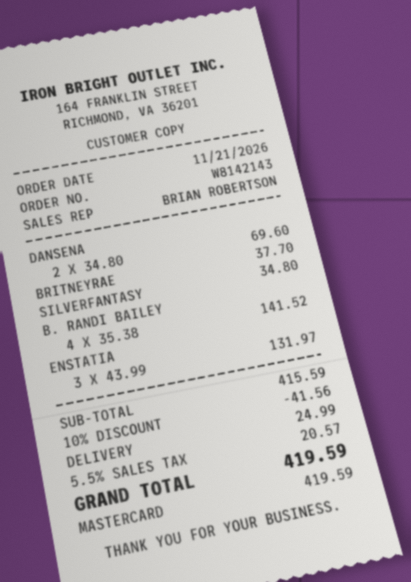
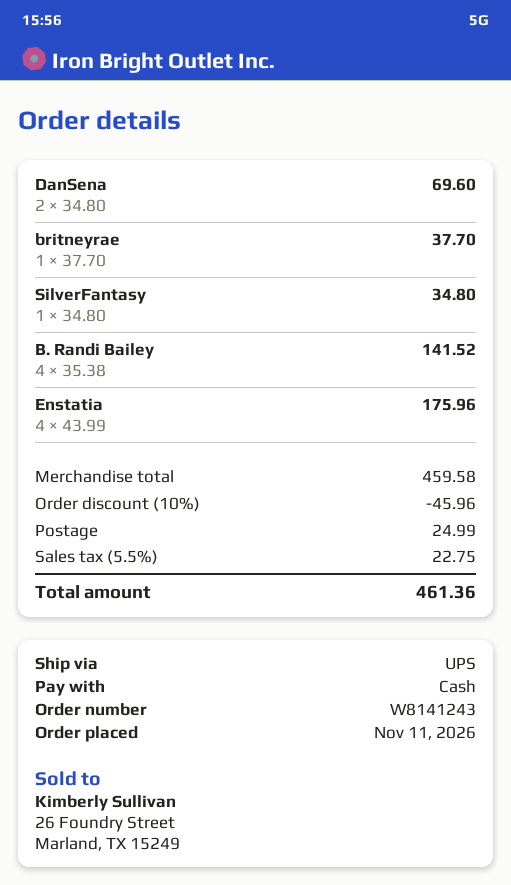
order number: W8142143 -> W8141243
order date: 2026-11-21 -> 2026-11-11
payment method: Mastercard -> cash
ENSTATIA: 3 x 43.99 = 131.97 -> 4 x 43.99 = 175.96
subtotal: 415.59 -> 459.58
discount: 10% = 41.56 -> 10% = 45.96
tax: 5.5% = 20.57 -> 5.5% = 22.75
total: 419.59 -> 461.36

